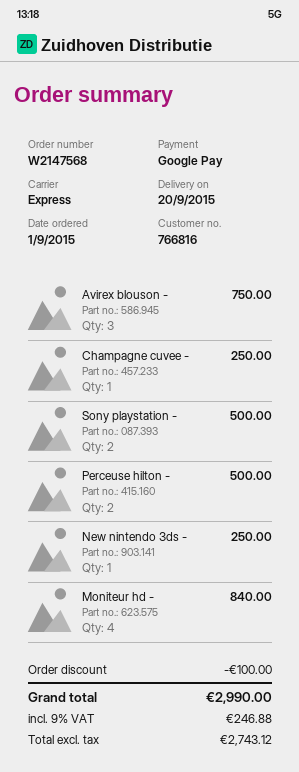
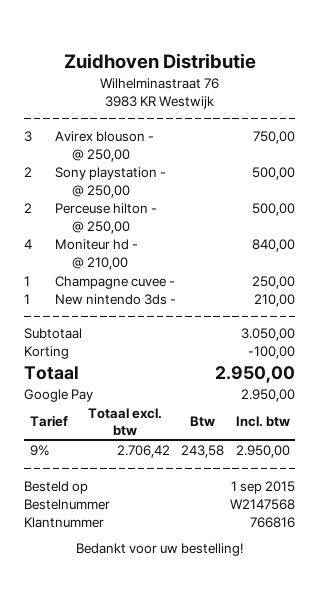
New nintendo 3ds -: 1 for 250.00 -> 1 for 210.00
net: 2743.12 -> 2706.42
tax: 9% = 246.88 -> 9% = 243.58
total: 2990.00 -> 2950.00

